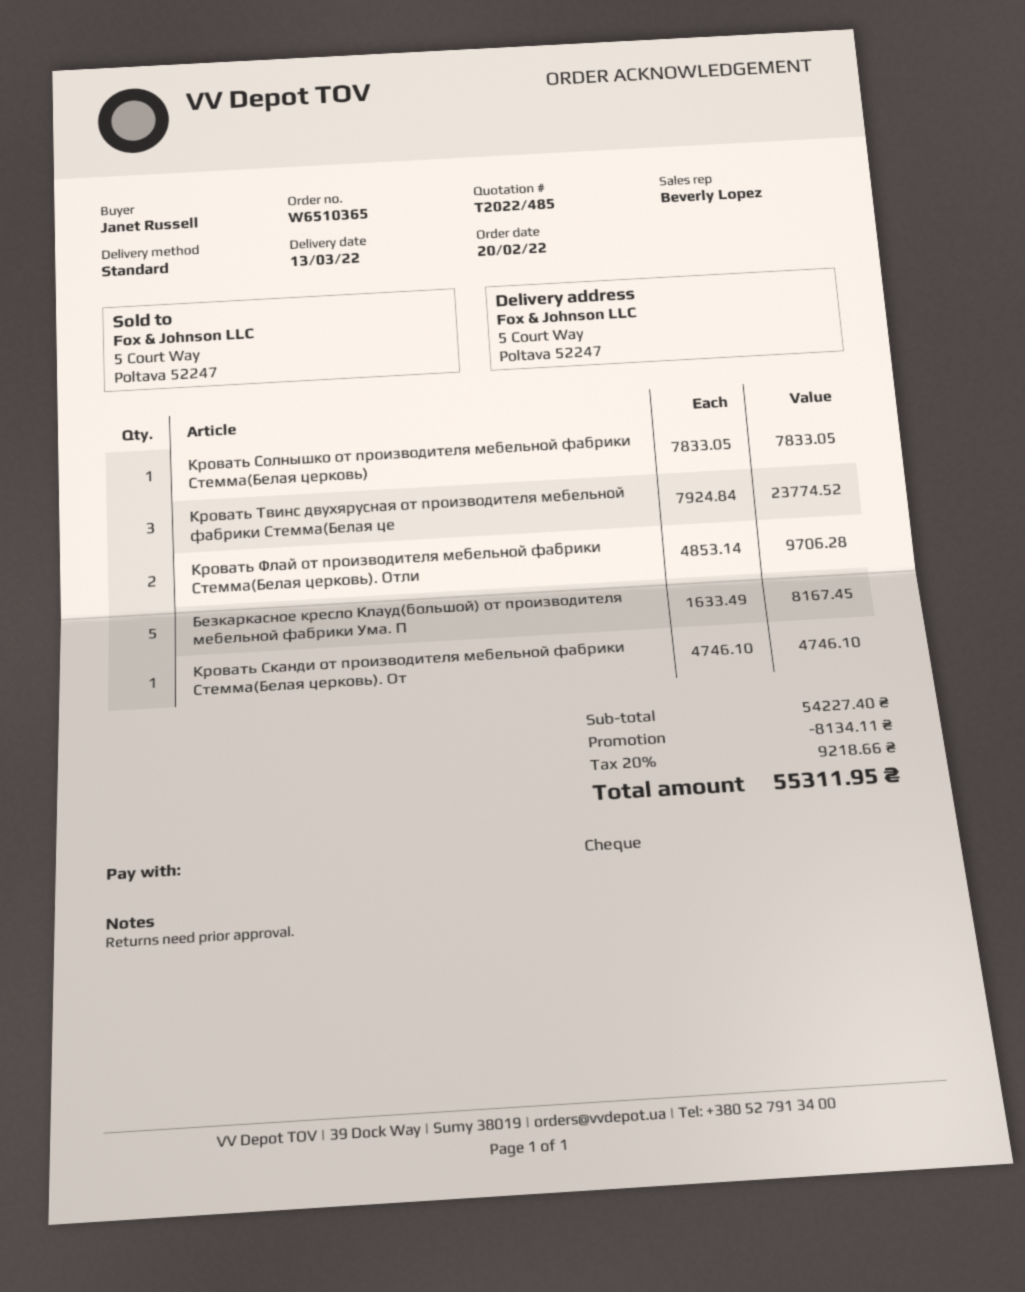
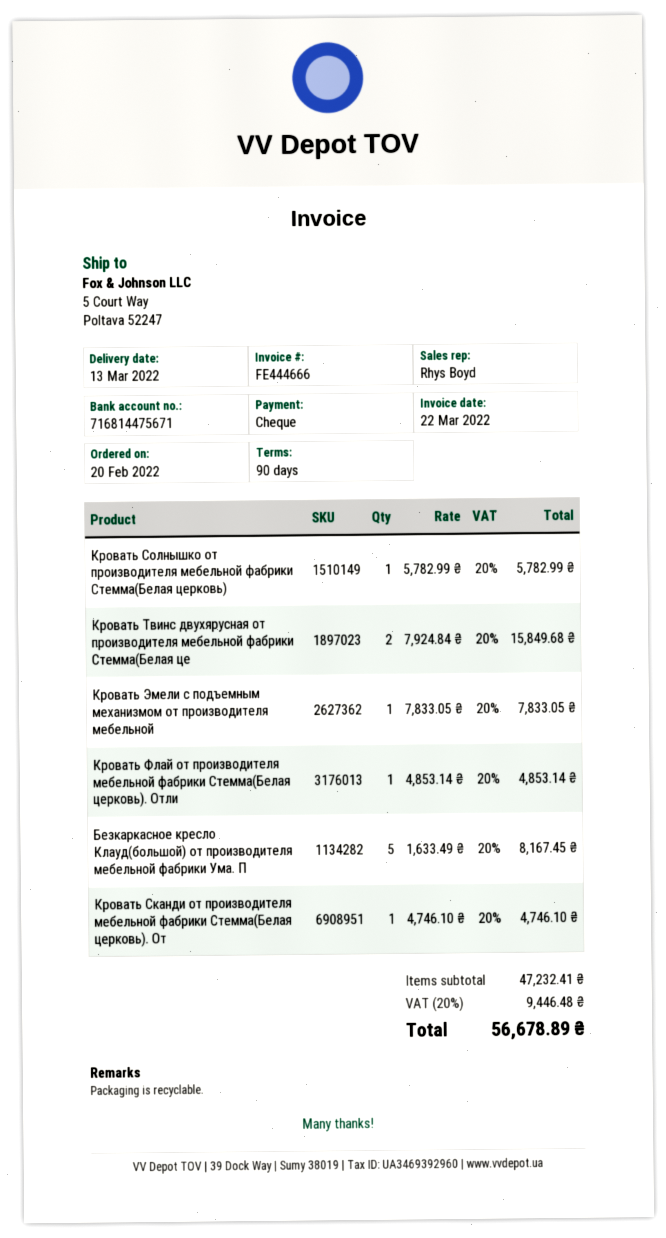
sales rep: Beverly Lopez -> Rhys Boyd
Кровать Солнышко от производителя мебельной фабрики Стемма(Белая церковь): 1 x 7833.05 = 7833.05 -> 1 x 5782.99 = 5782.99
Кровать Твинс двухярусная от производителя мебельной фабрики Стемма(Белая це: 3 x 7924.84 = 23774.52 -> 2 x 7924.84 = 15849.68
Кровать Флай от производителя мебельной фабрики Стемма(Белая церковь). Отли: 2 x 4853.14 = 9706.28 -> 1 x 4853.14 = 4853.14
Кровать Эмели с подъемным механизмом от производителя мебельной: none -> 1 x 7833.05 = 7833.05
subtotal: 54227.40 -> 47232.41
discount: 8134.11 -> none
tax: 20% = 9218.66 -> 20% = 9446.48
total: 55311.95 -> 56678.89

